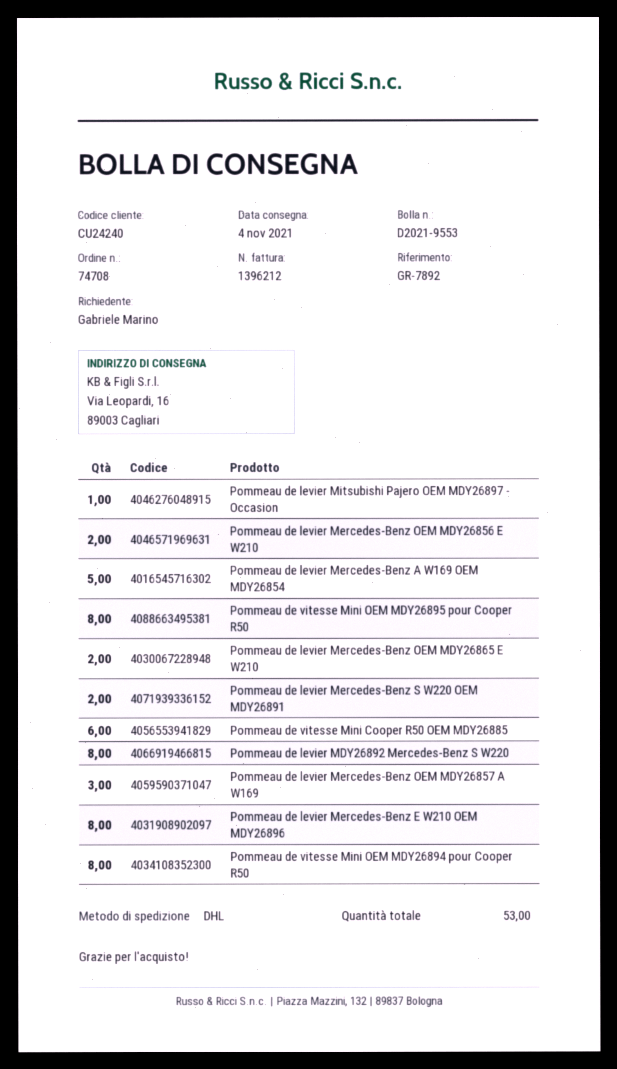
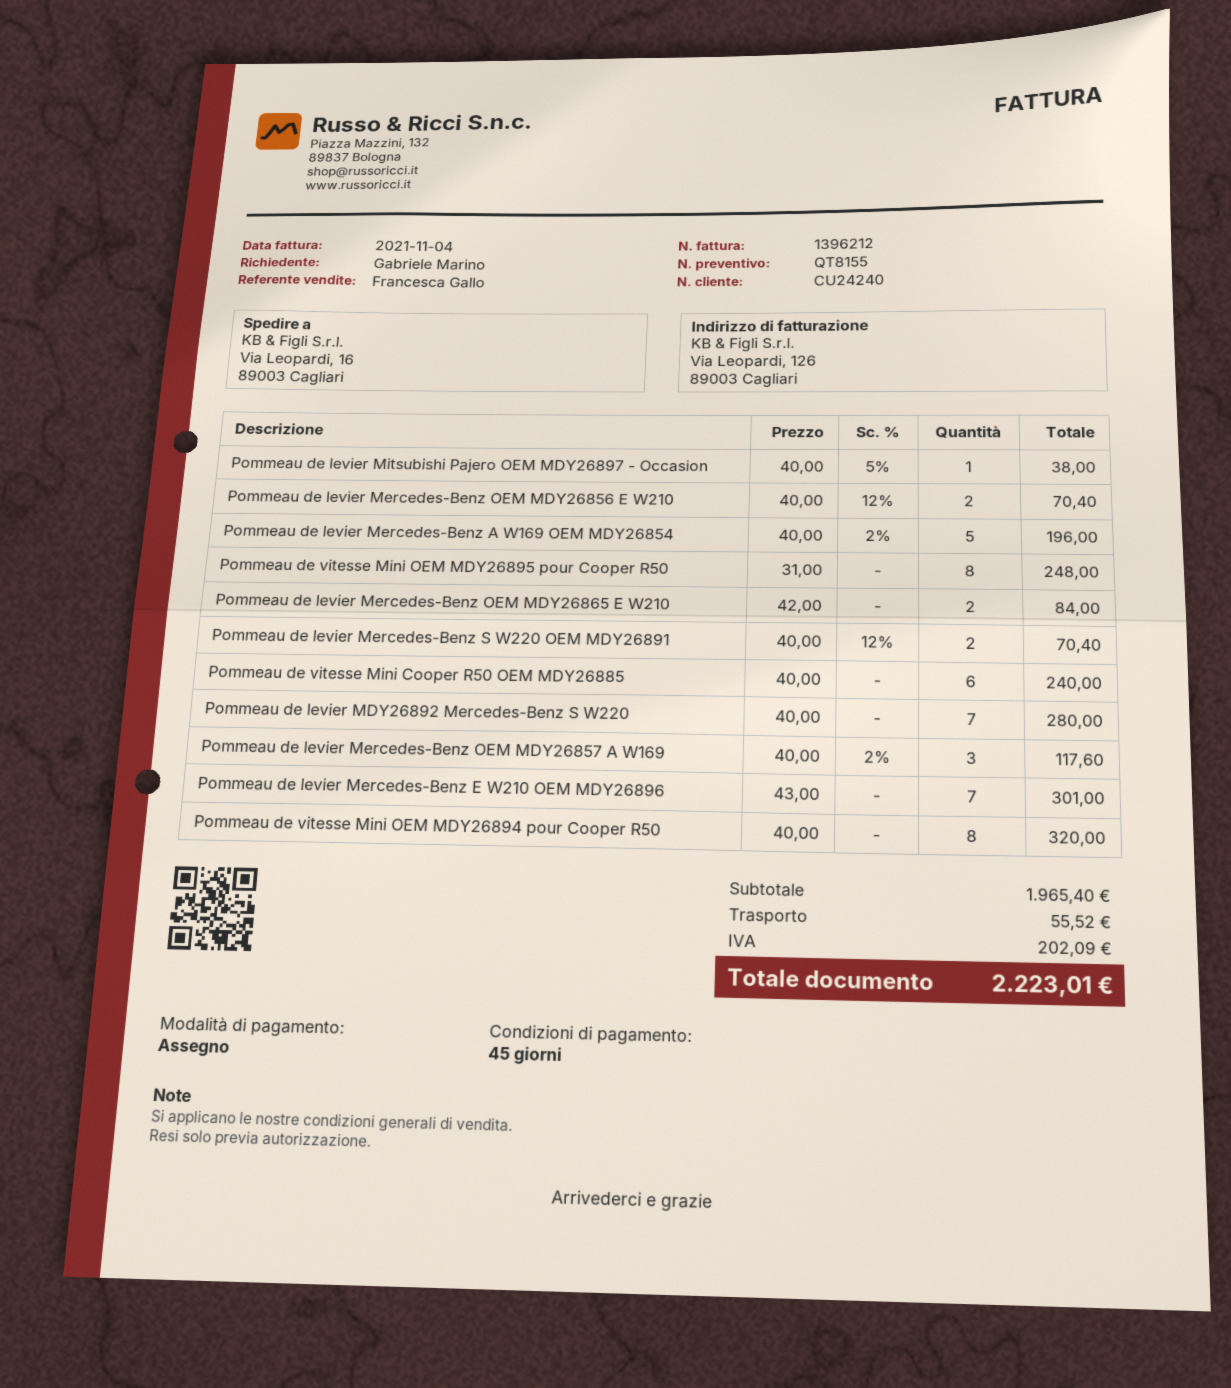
Pommeau de levier MDY26892 Mercedes-Benz S W220: 8 -> 7
Pommeau de levier Mercedes-Benz E W210 OEM MDY26896: 8 -> 7

